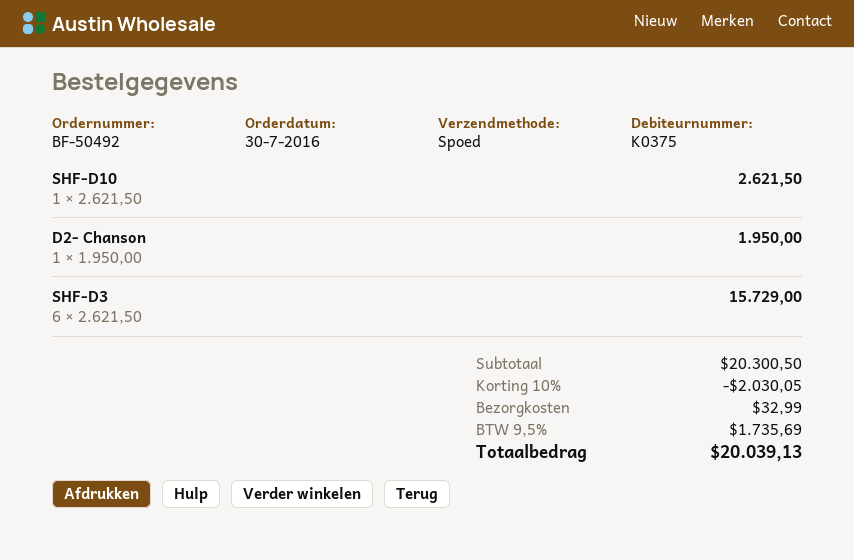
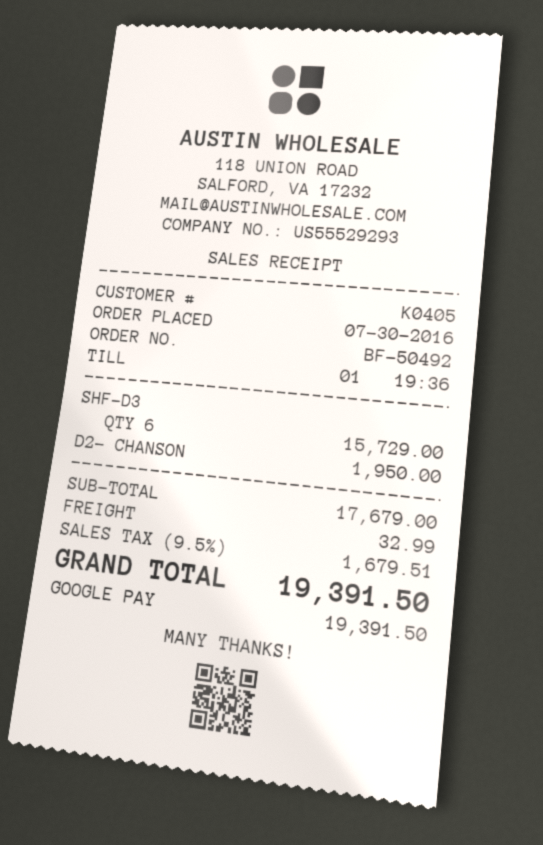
customer number: K0375 -> K0405
SHF-D10: 1 for 2621.50 -> none
subtotal: 20300.50 -> 17679.00
discount: 10% = 2030.05 -> none
tax: 9.5% = 1735.69 -> 9.5% = 1679.51
total: 20039.13 -> 19391.50

